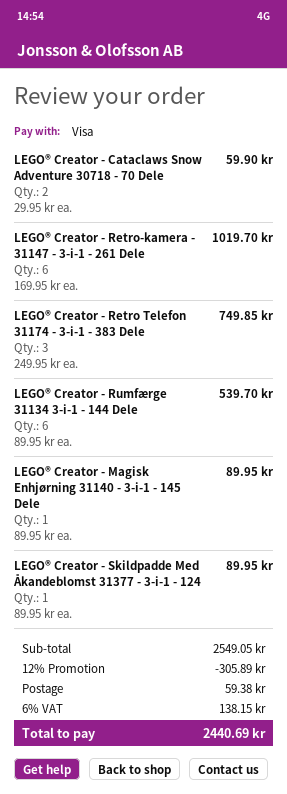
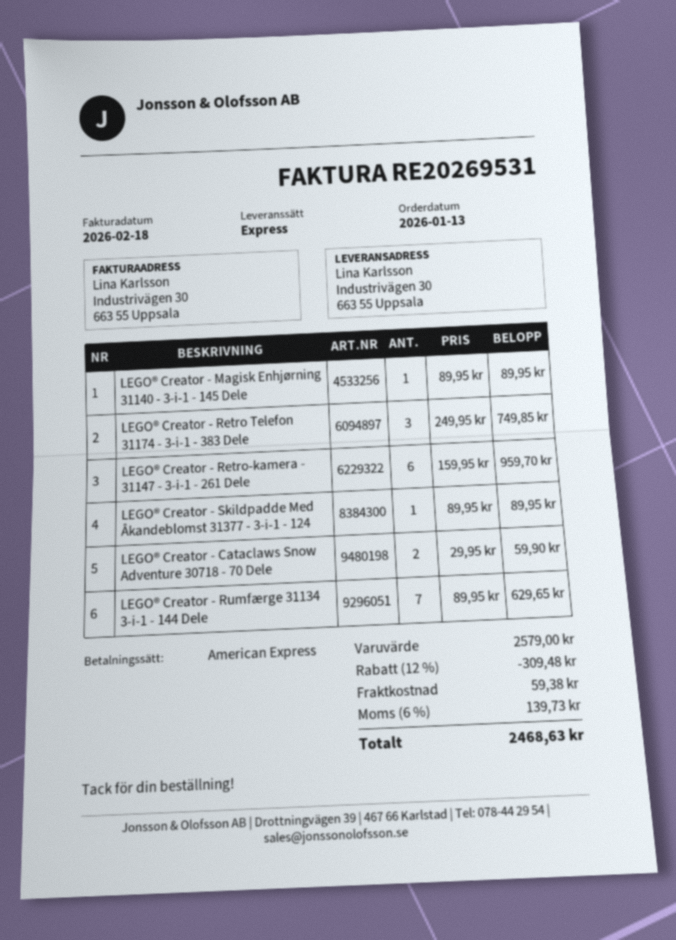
payment method: Visa -> American Express
LEGO® Creator - Retro-kamera - 31147 - 3-i-1 - 261 Dele: 6 x 169.95 = 1019.70 -> 6 x 159.95 = 959.70
LEGO® Creator - Rumfærge 31134 3-i-1 - 144 Dele: 6 x 89.95 = 539.70 -> 7 x 89.95 = 629.65
subtotal: 2549.05 -> 2579.00
discount: 12% = 305.89 -> 12% = 309.48
tax: 6% = 138.15 -> 6% = 139.73
total: 2440.69 -> 2468.63

